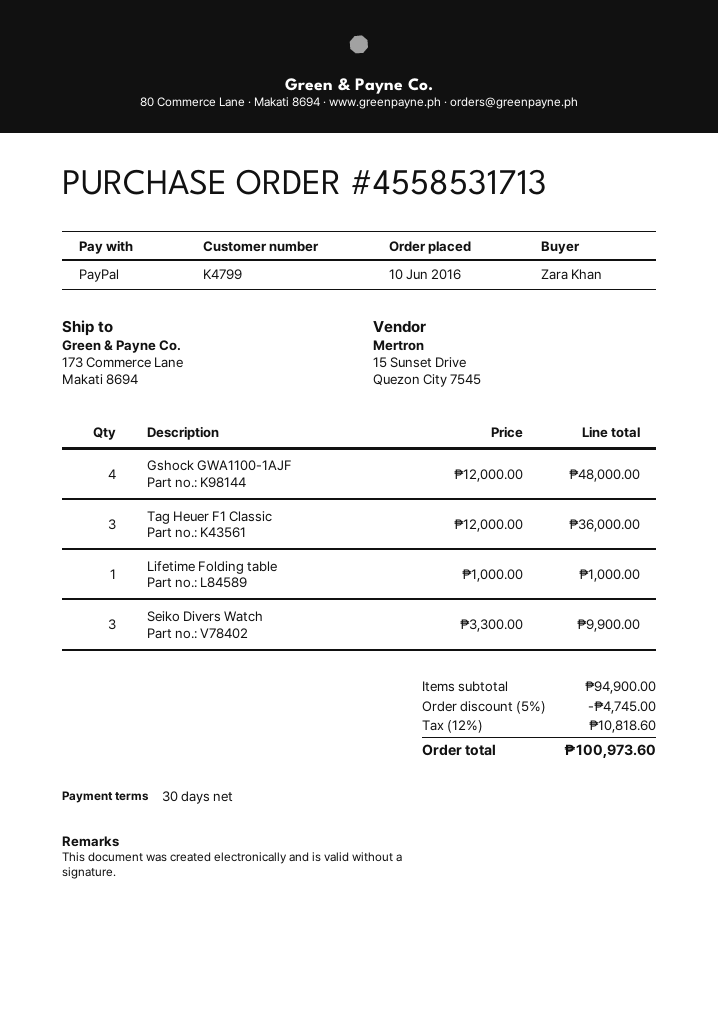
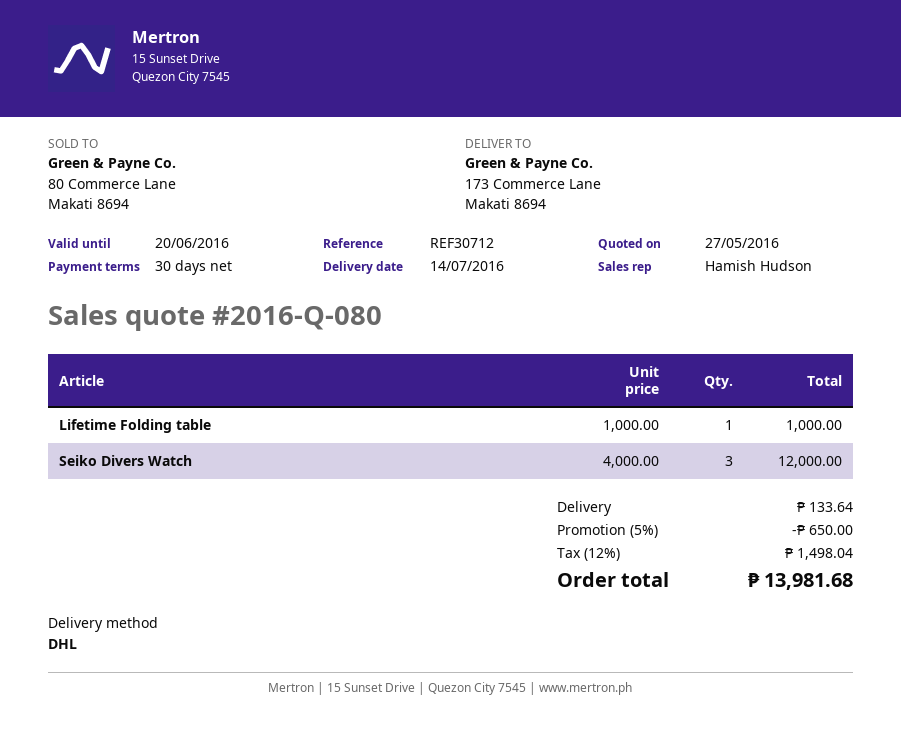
Gshock GWA1100-1AJF: 4 x 12000.00 = 48000.00 -> none
Tag Heuer F1 Classic: 3 x 12000.00 = 36000.00 -> none
Seiko Divers Watch: 3 x 3300.00 = 9900.00 -> 3 x 4000.00 = 12000.00
discount: 5% = 4745.00 -> 5% = 650.00
shipping: none -> 133.64
tax: 12% = 10818.60 -> 12% = 1498.04
total: 100973.60 -> 13981.68

